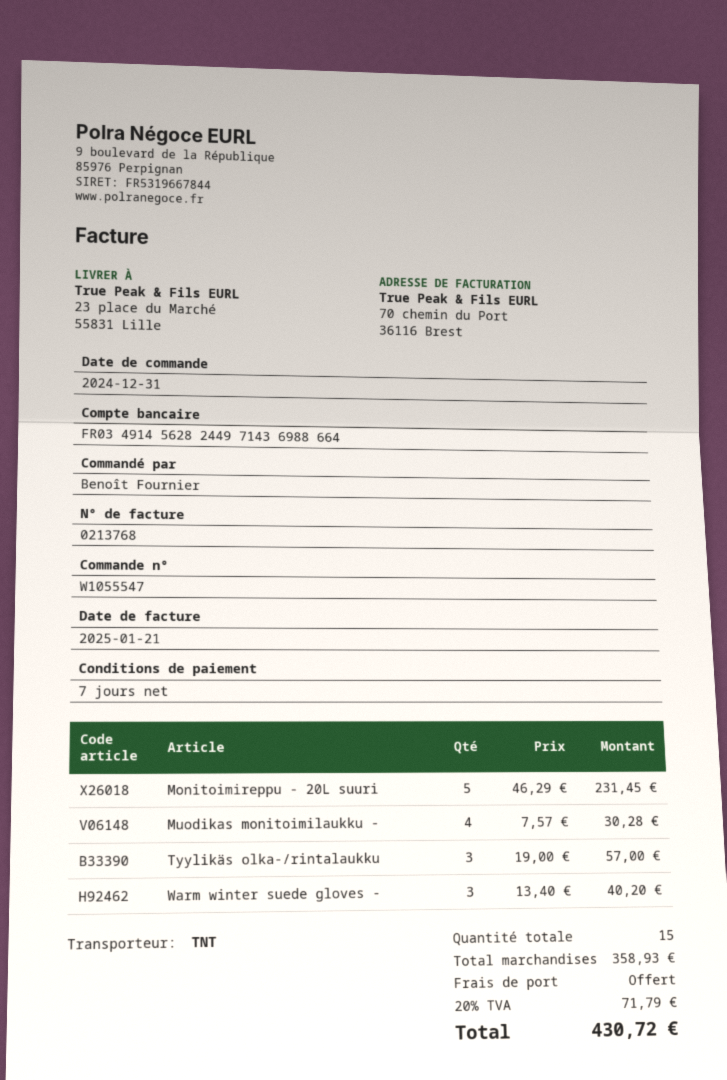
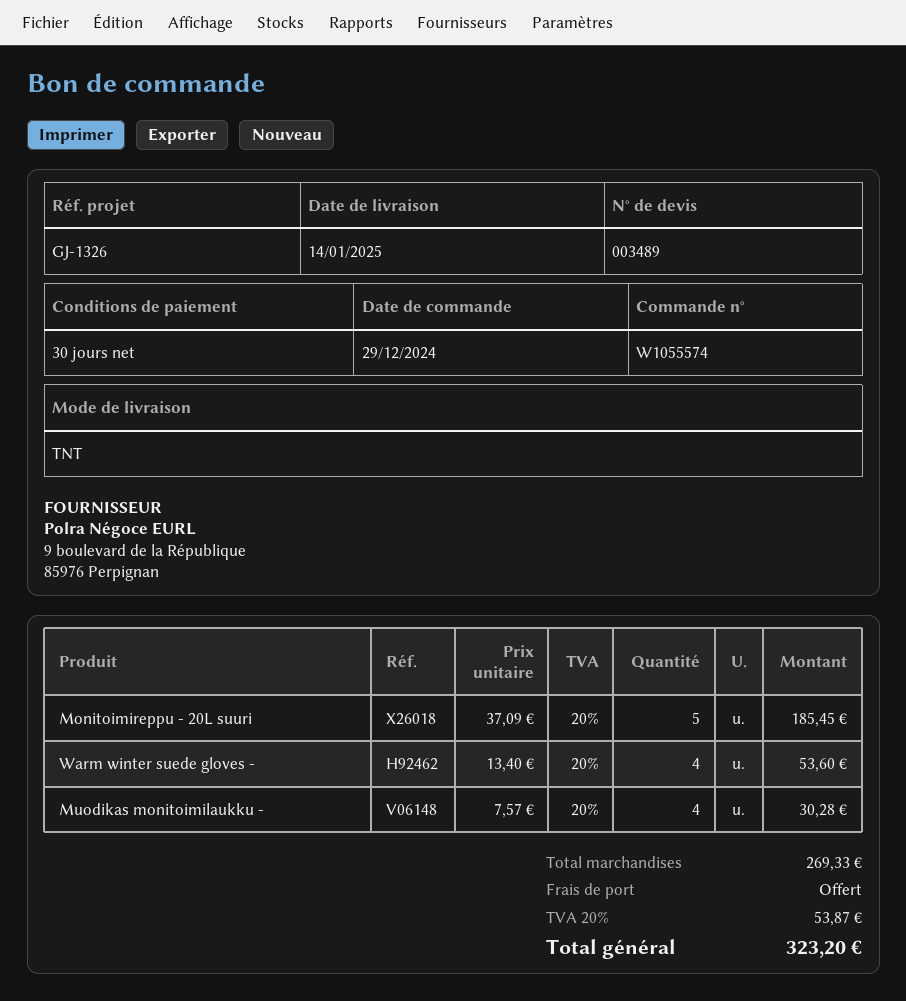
order number: W1055547 -> W1055574
order date: 2024-12-31 -> 2024-12-29
payment terms: 7 days -> 30 days
Monitoimireppu - 20L suuri: 5 x 46.29 = 231.45 -> 5 x 37.09 = 185.45
Tyylikäs olka-/rintalaukku: 3 x 19.00 = 57.00 -> none
Warm winter suede gloves -: 3 x 13.40 = 40.20 -> 4 x 13.40 = 53.60
subtotal: 358.93 -> 269.33
tax: 20% = 71.79 -> 20% = 53.87
total: 430.72 -> 323.20

